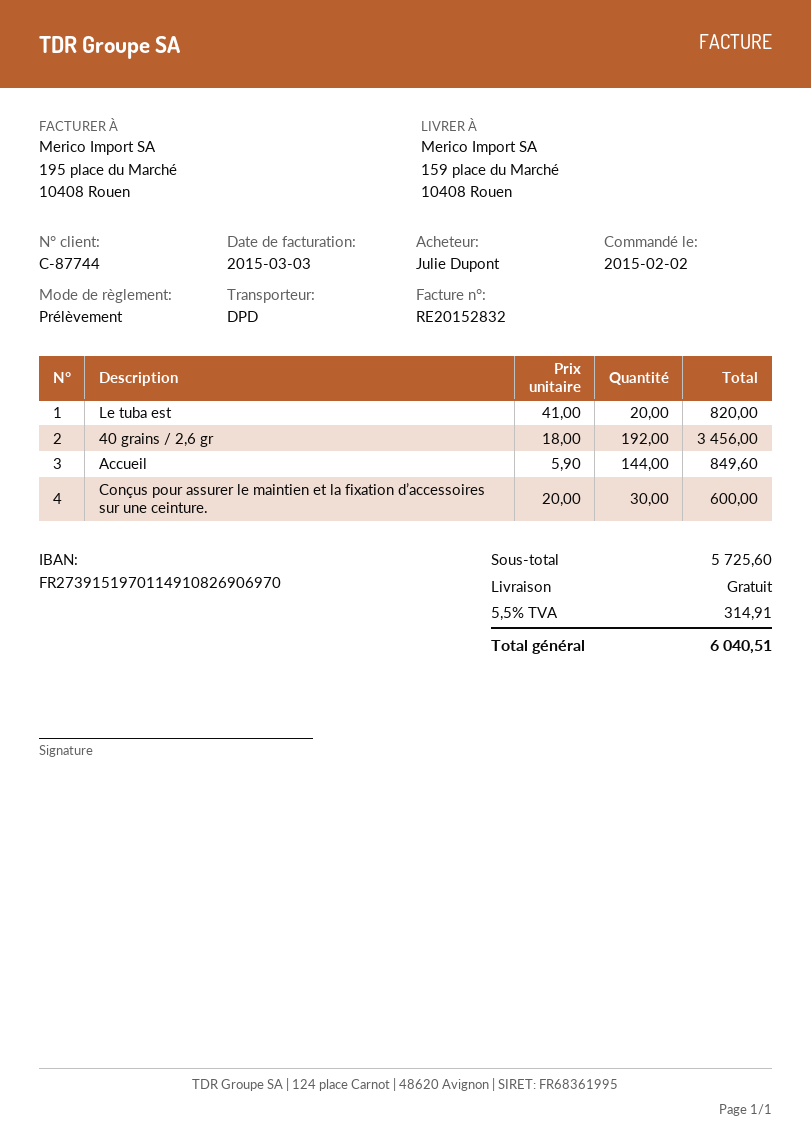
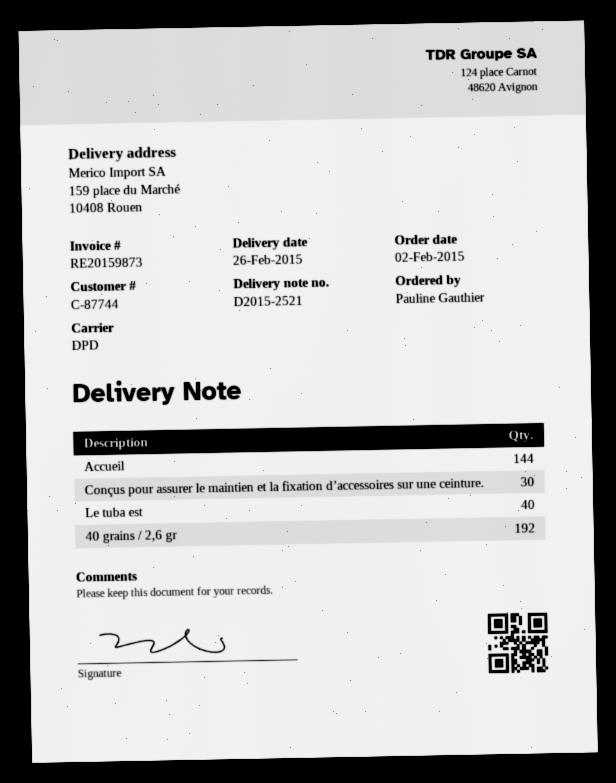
invoice number: RE20152832 -> RE20159873
ordered by: Julie Dupont -> Pauline Gauthier
Le tuba est: 20 -> 40

